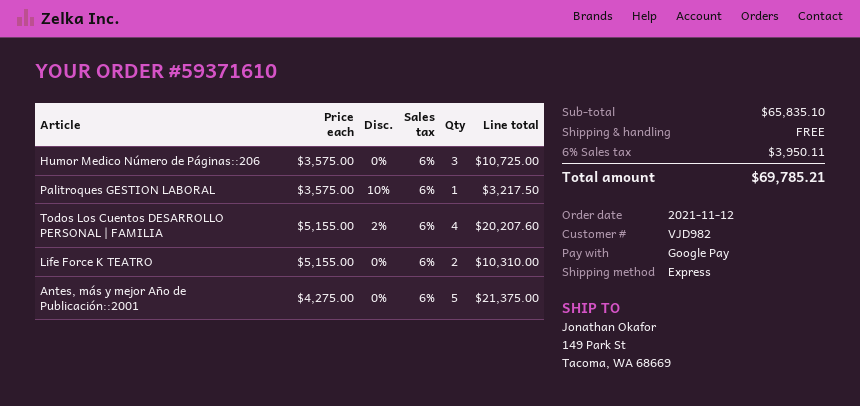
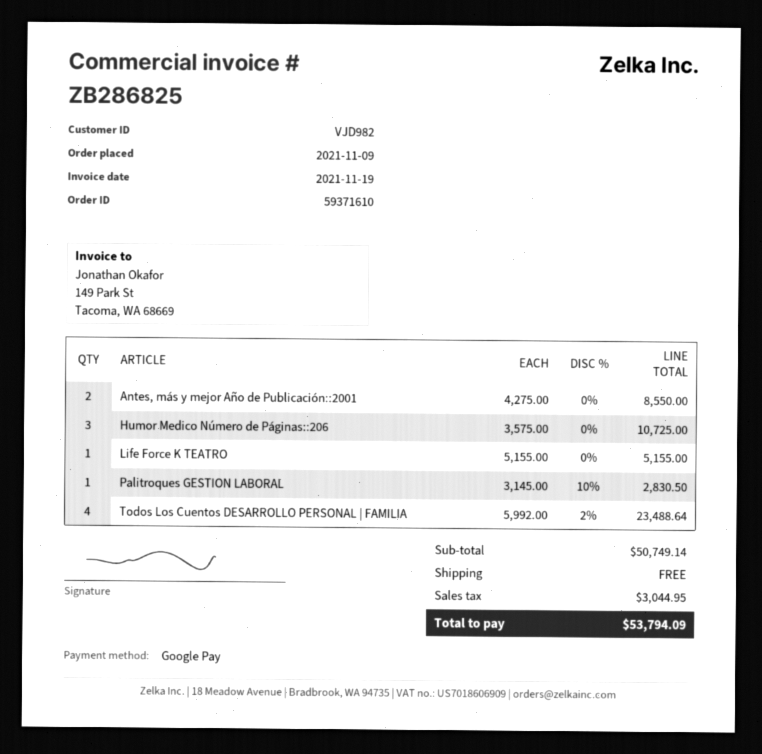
order date: 2021-11-12 -> 2021-11-09
Palitroques GESTION LABORAL: 1 x 3575.00 - 10% = 3217.50 -> 1 x 3145.00 - 10% = 2830.50
Todos Los Cuentos DESARROLLO PERSONAL | FAMILIA: 4 x 5155.00 - 2% = 20207.60 -> 4 x 5992.00 - 2% = 23488.64
Life Force K TEATRO: 2 x 5155.00 = 10310.00 -> 1 x 5155.00 = 5155.00
Antes, más y mejor Año de Publicación::2001: 5 x 4275.00 = 21375.00 -> 2 x 4275.00 = 8550.00
subtotal: 65835.10 -> 50749.14
tax: 3950.11 -> 3044.95
total: 69785.21 -> 53794.09

